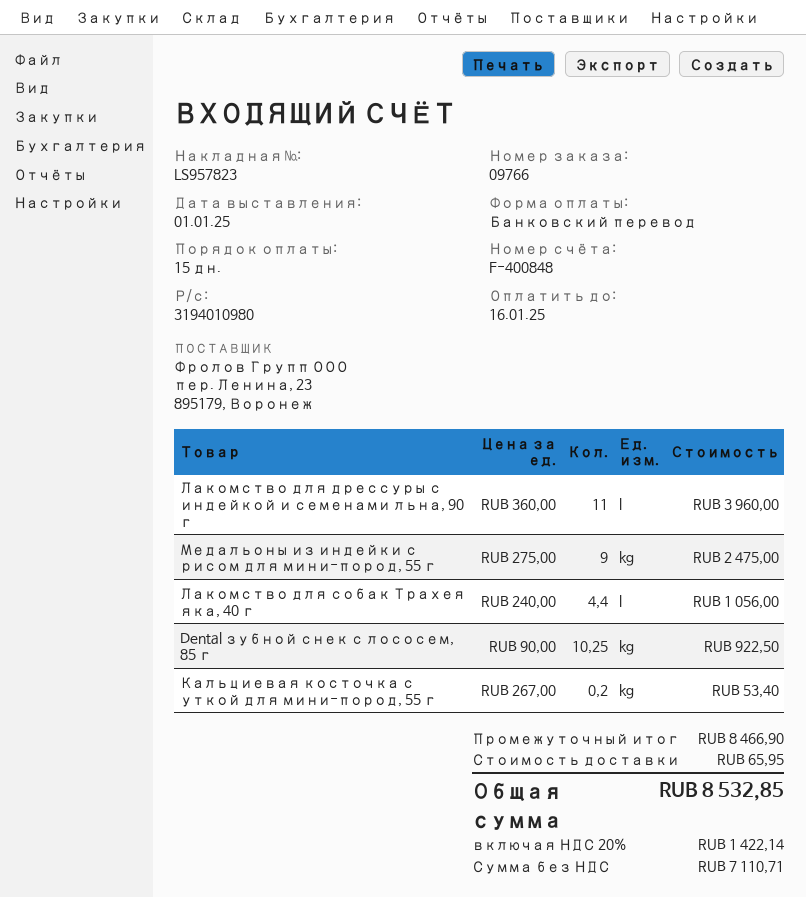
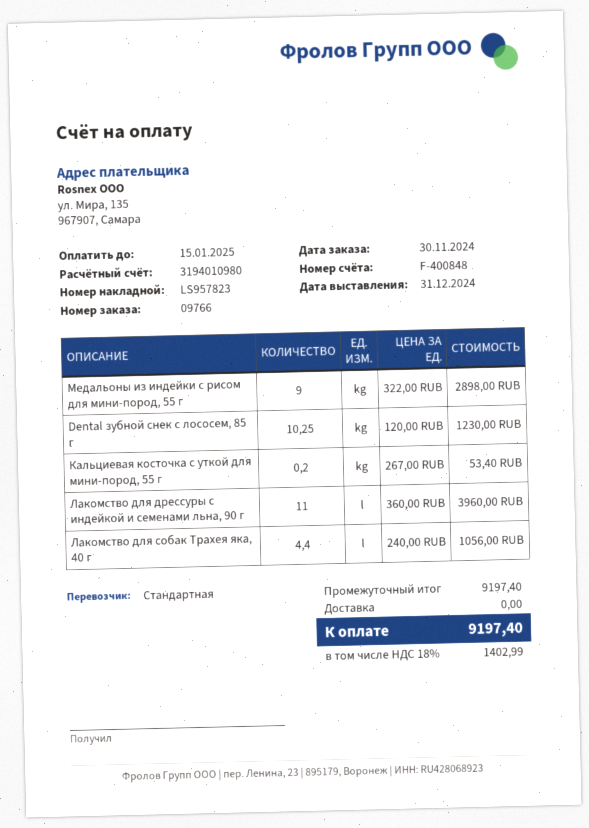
invoice date: 2025-01-01 -> 2024-12-31
due date: 2025-01-16 -> 2025-01-15
Медальоны из индейки с рисом для мини-пород, 55 г: 9 x 275.00 = 2475.00 -> 9 x 322.00 = 2898.00
Dental зубной снек с лососем, 85 г: 10.25 x 90.00 = 922.50 -> 10.25 x 120.00 = 1230.00
subtotal: 8466.90 -> 9197.40
shipping: 65.95 -> 0.00
tax: 20% = 1422.14 -> 18% = 1402.99
total: 8532.85 -> 9197.40

